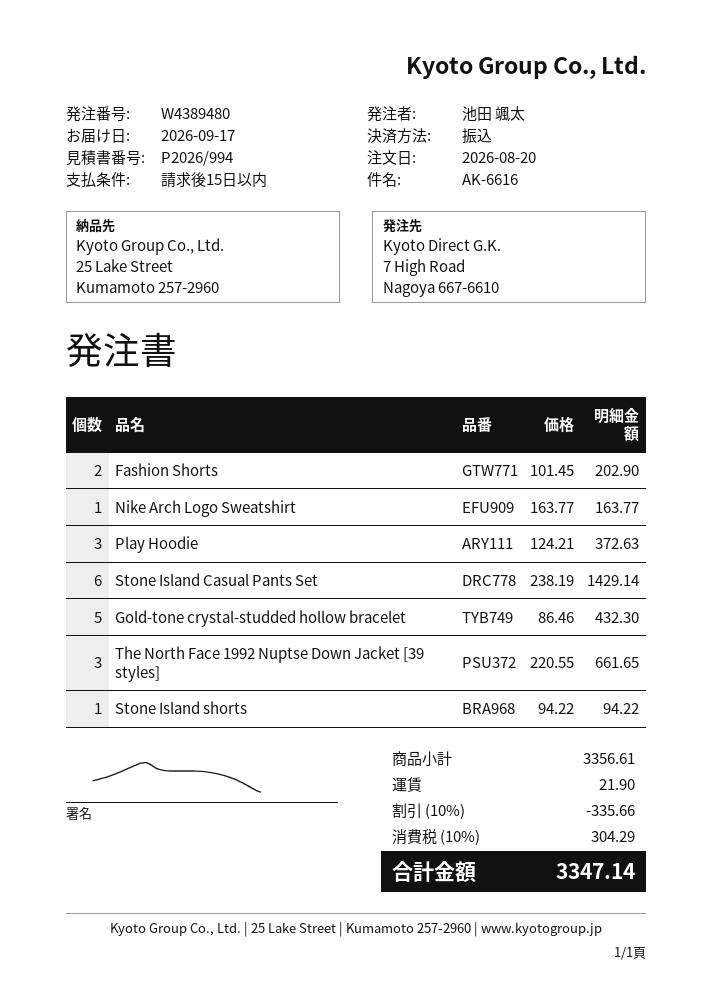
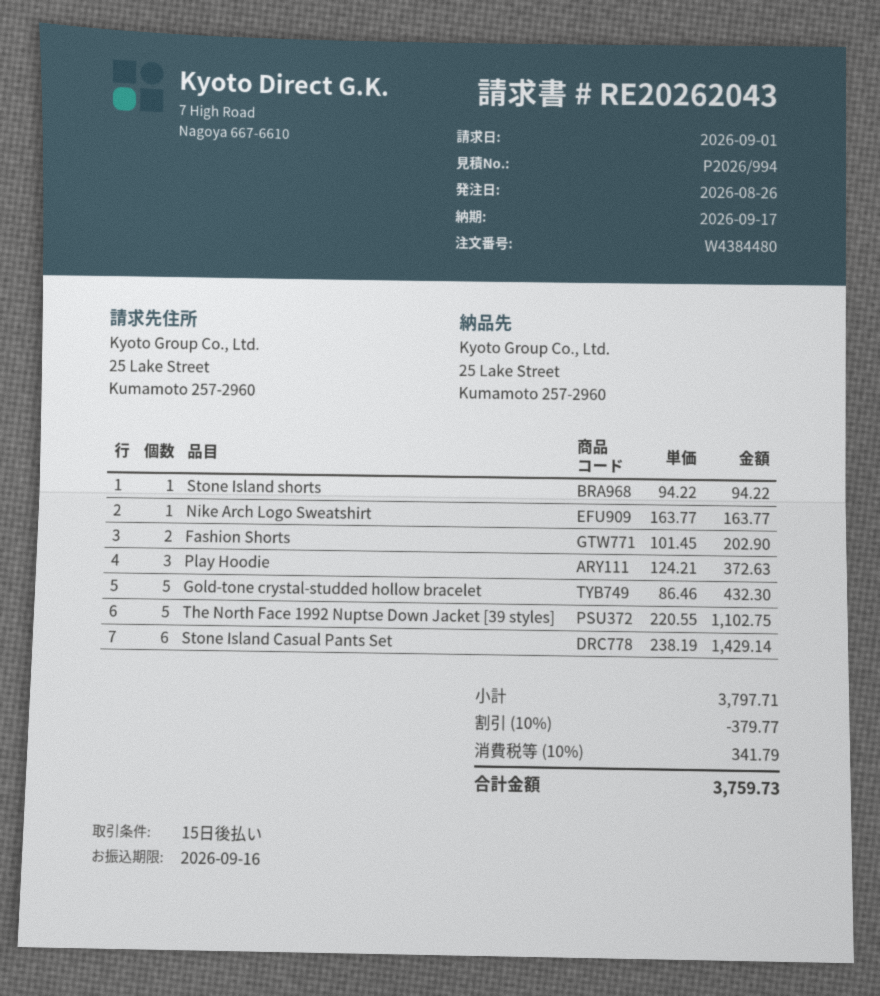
order number: W4389480 -> W4384480
order date: 2026-08-20 -> 2026-08-26
The North Face 1992 Nuptse Down Jacket [39 styles]: 3 x 220.55 = 661.65 -> 5 x 220.55 = 1102.75
subtotal: 3356.61 -> 3797.71
discount: 10% = 335.66 -> 10% = 379.77
shipping: 21.90 -> none
tax: 10% = 304.29 -> 10% = 341.79
total: 3347.14 -> 3759.73

